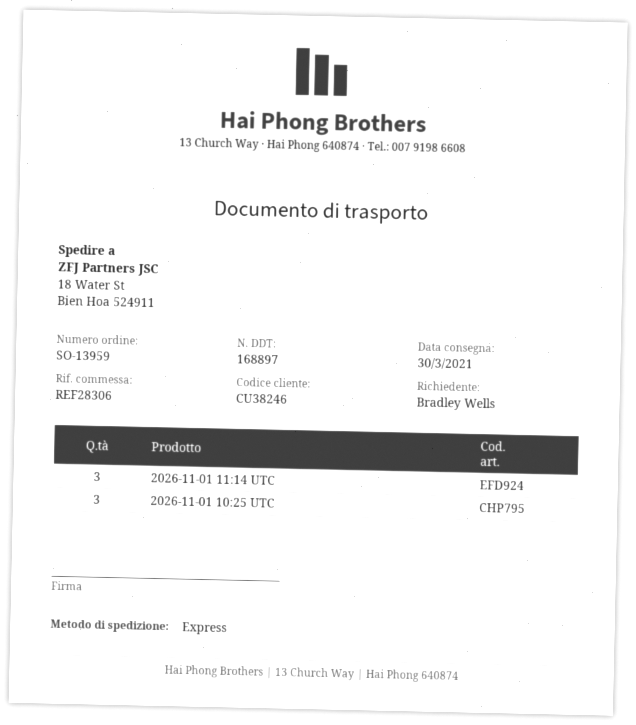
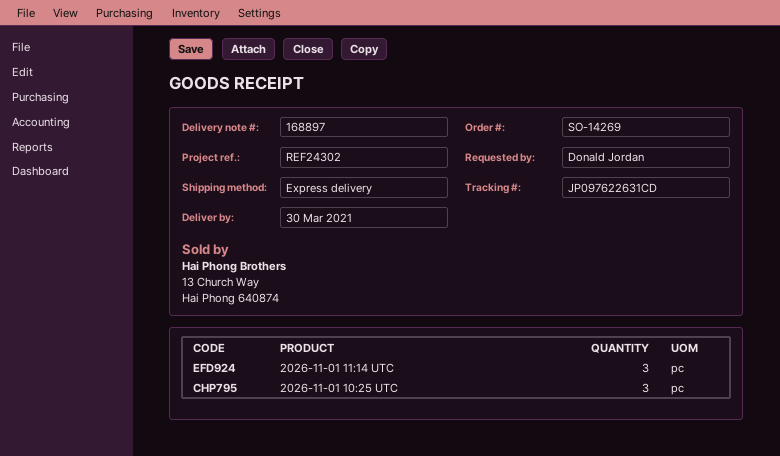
order number: SO-13959 -> SO-14269
reference: REF28306 -> REF24302
ordered by: Bradley Wells -> Donald Jordan

